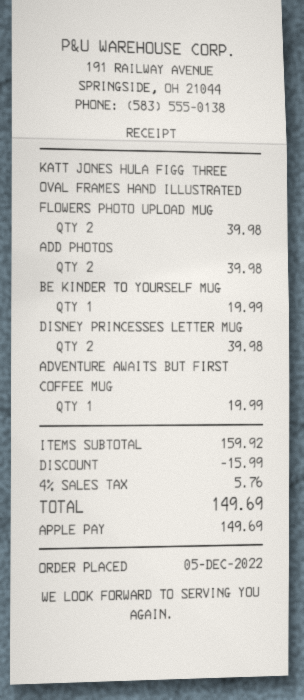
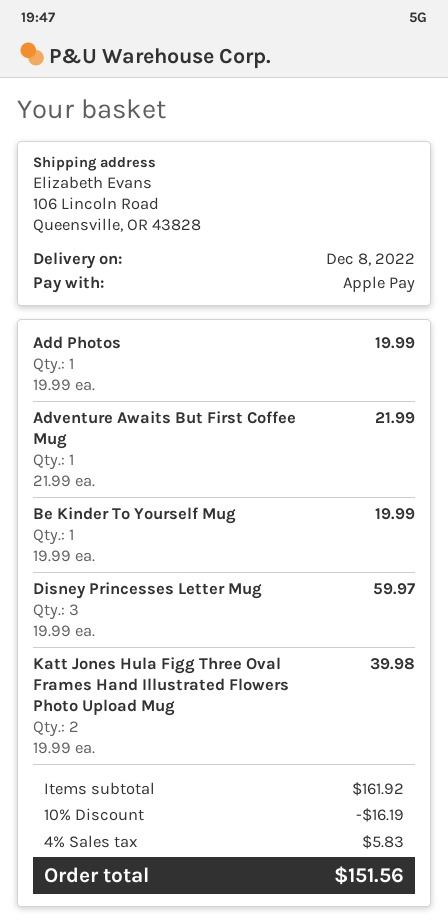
ADD PHOTOS: 2 for 39.98 -> 1 for 19.99
DISNEY PRINCESSES LETTER MUG: 2 for 39.98 -> 3 for 59.97
ADVENTURE AWAITS BUT FIRST COFFEE MUG: 1 for 19.99 -> 1 for 21.99
subtotal: 159.92 -> 161.92
discount: 15.99 -> 16.19
tax: 4% = 5.76 -> 4% = 5.83
total: 149.69 -> 151.56

